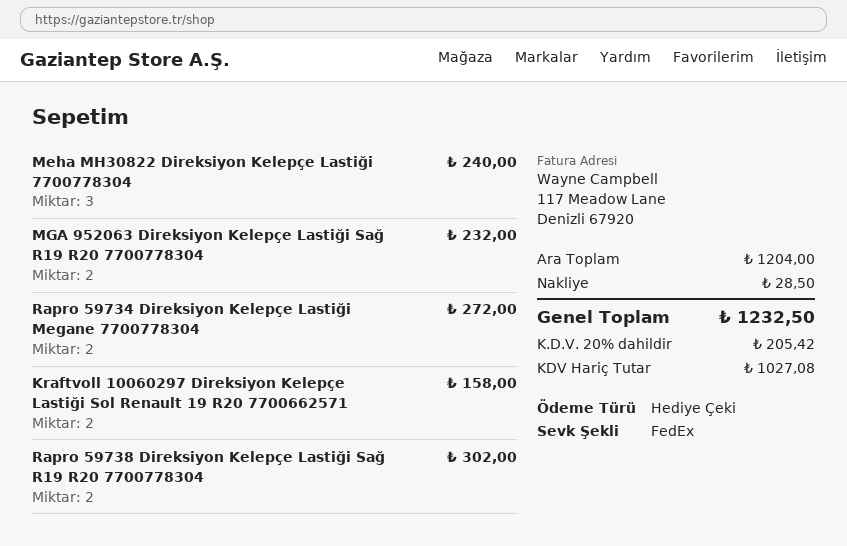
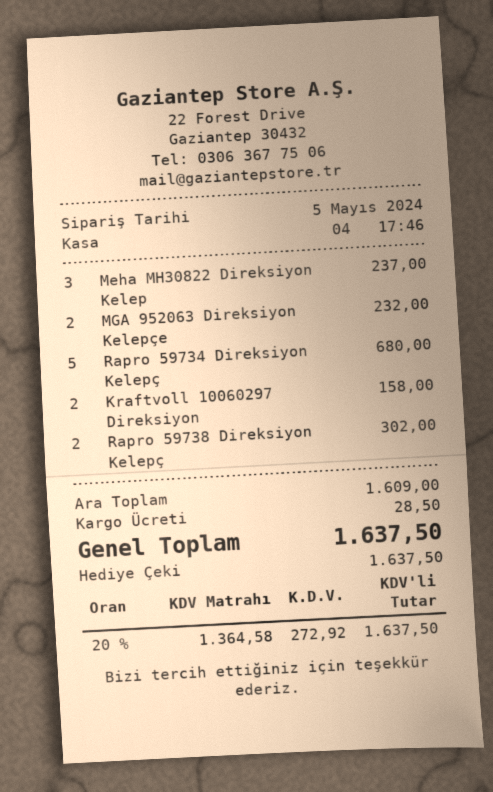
Meha MH30822 Direksiyon Kelepçe Lastiği 7700778304: 3 for 240.00 -> 3 for 237.00
Rapro 59734 Direksiyon Kelepçe Lastiği Megane 7700778304: 2 for 272.00 -> 5 for 680.00
subtotal: 1204.00 -> 1609.00
net: 1027.08 -> 1364.58
tax: 20% = 205.42 -> 20% = 272.92
total: 1232.50 -> 1637.50

